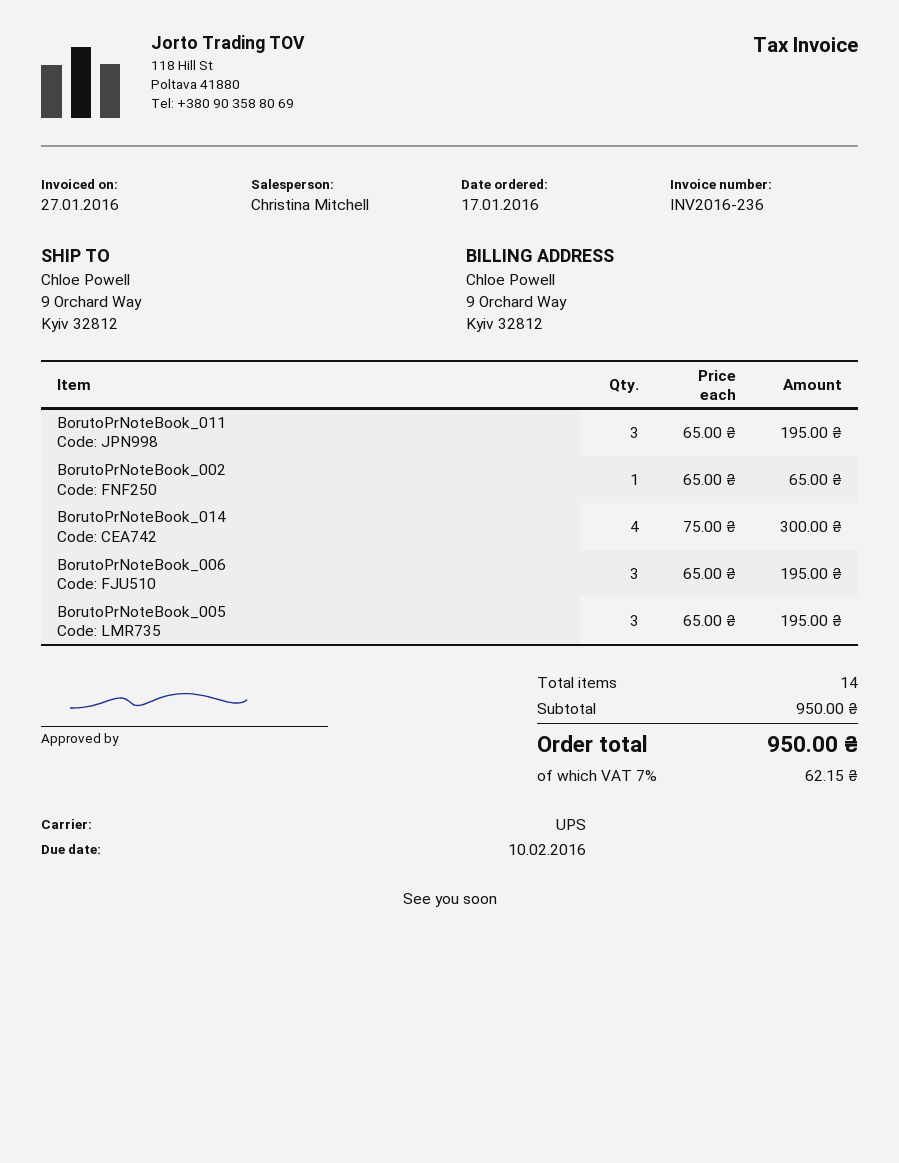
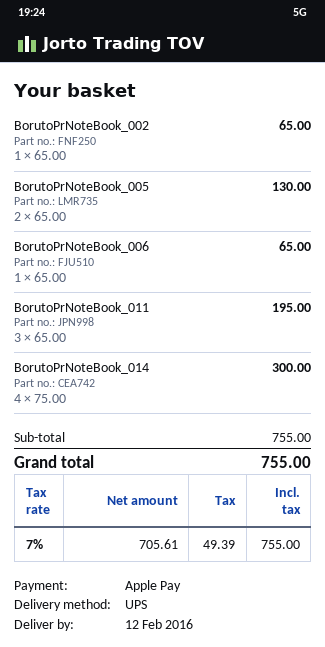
BorutoPrNoteBook_006: 3 x 65.00 = 195.00 -> 1 x 65.00 = 65.00
BorutoPrNoteBook_005: 3 x 65.00 = 195.00 -> 2 x 65.00 = 130.00
subtotal: 950.00 -> 755.00
tax: 7% = 62.15 -> 7% = 49.39
total: 950.00 -> 755.00

